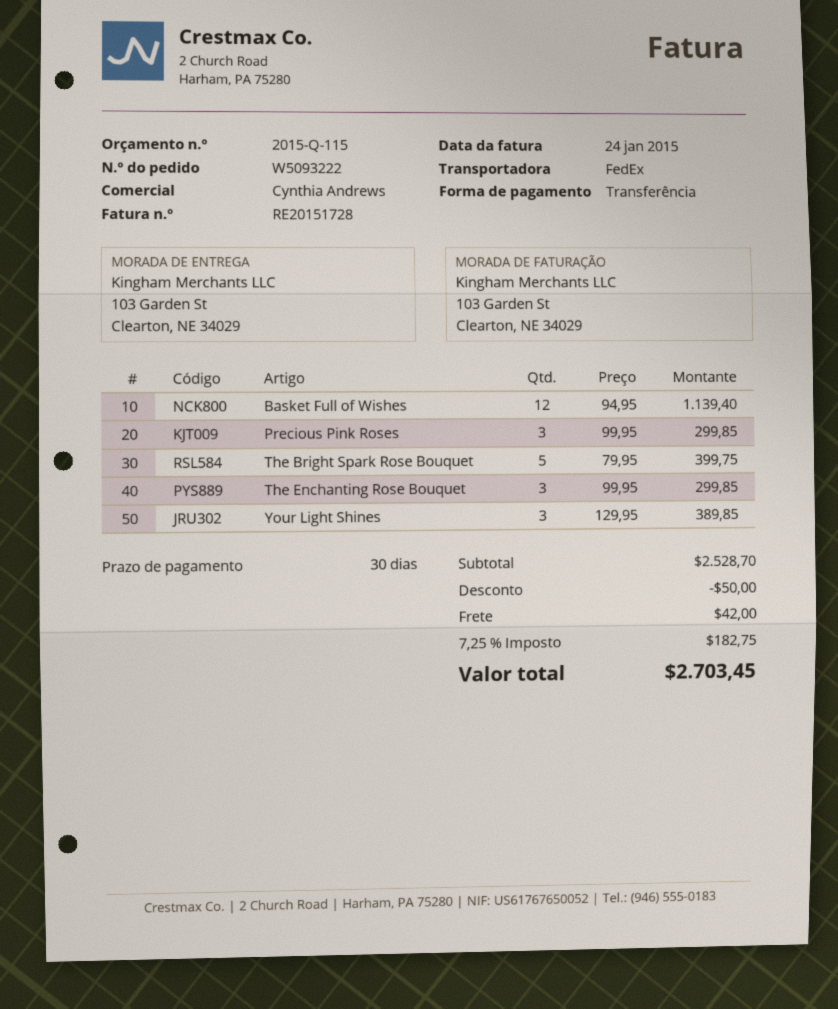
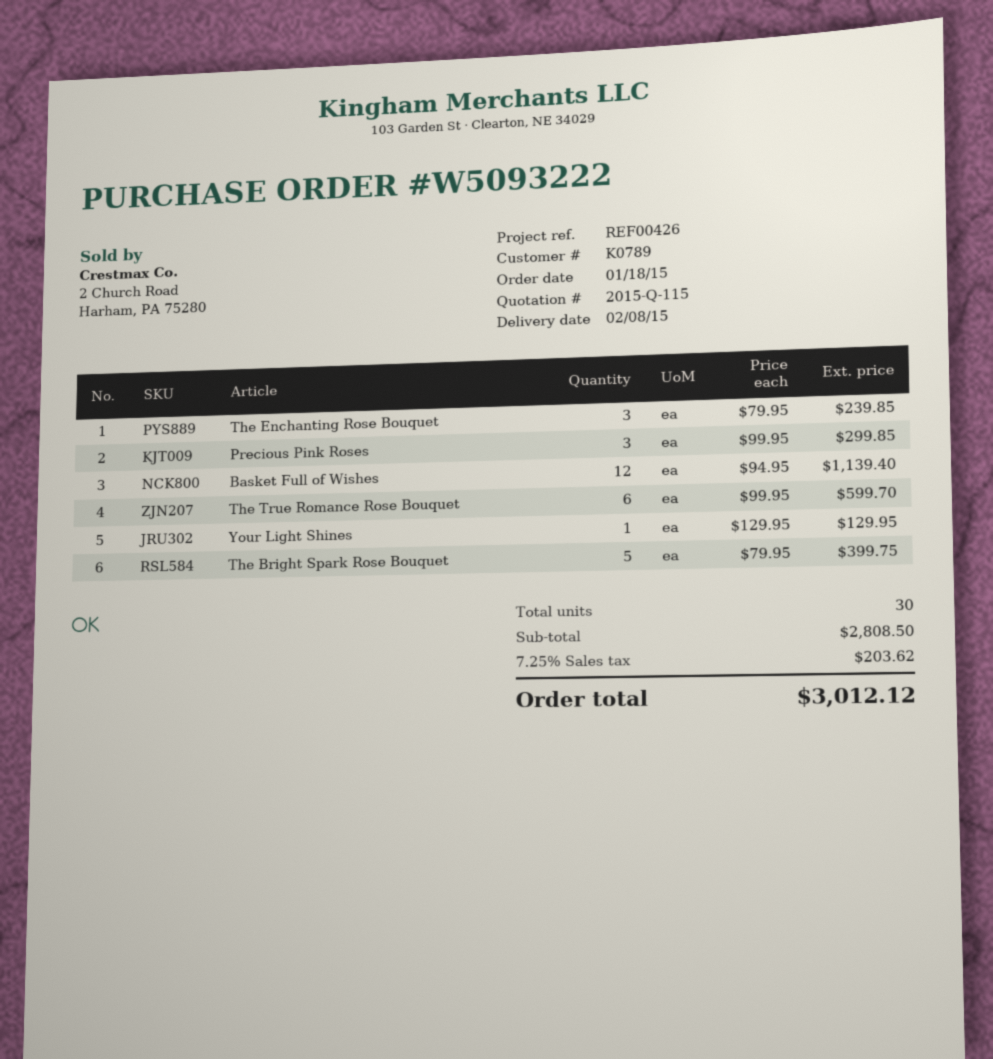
The Enchanting Rose Bouquet: 3 x 99.95 = 299.85 -> 3 x 79.95 = 239.85
Your Light Shines: 3 x 129.95 = 389.85 -> 1 x 129.95 = 129.95
The True Romance Rose Bouquet: none -> 6 x 99.95 = 599.70
subtotal: 2528.70 -> 2808.50
discount: 50.00 -> none
shipping: 42.00 -> none
tax: 7.25% = 182.75 -> 7.25% = 203.62
total: 2703.45 -> 3012.12

